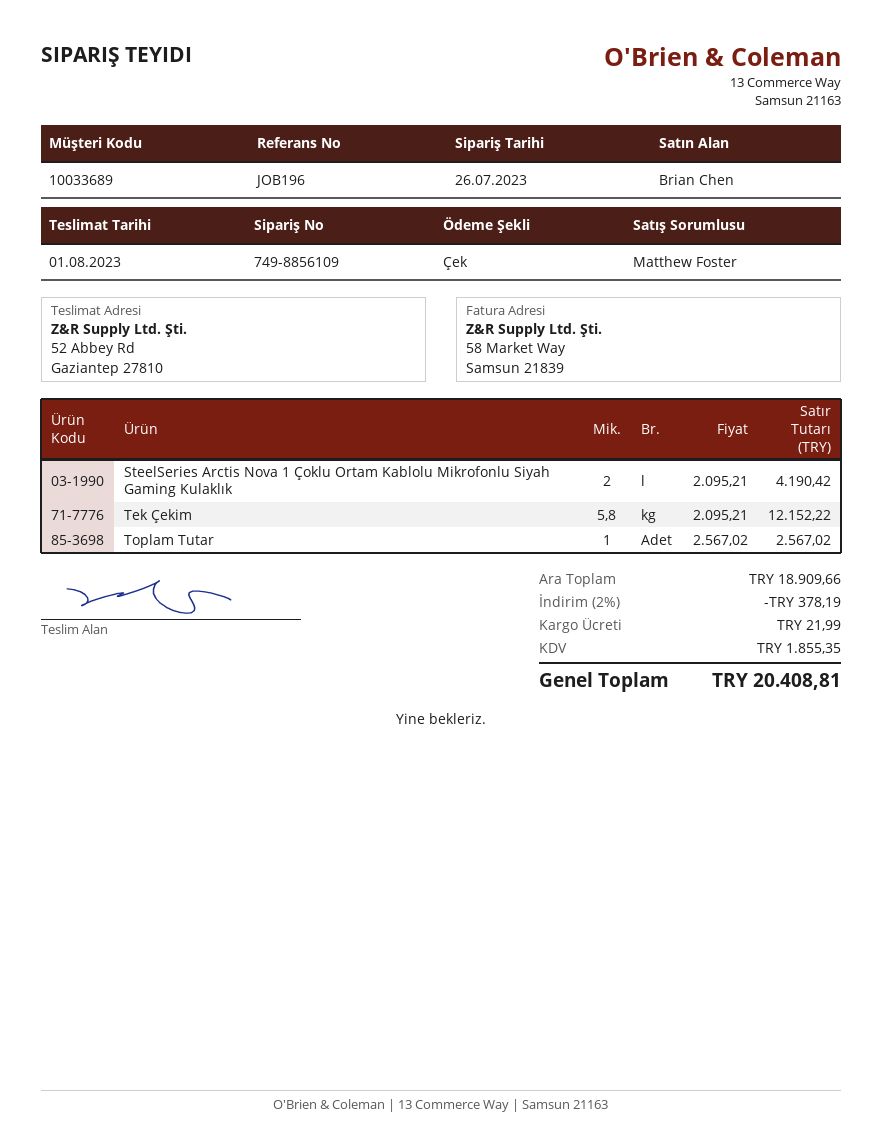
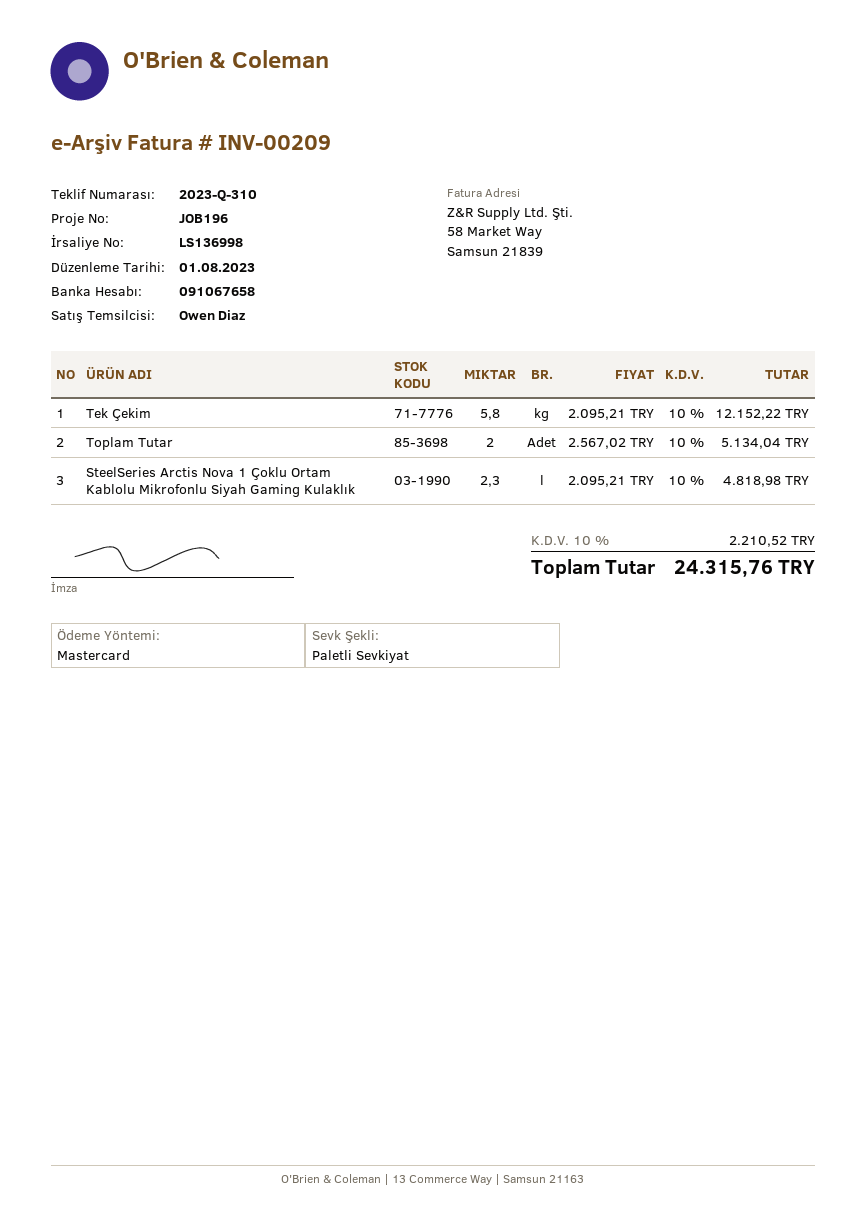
sales rep: Matthew Foster -> Owen Diaz
payment method: cheque -> Mastercard
SteelSeries Arctis Nova 1 Çoklu Ortam Kablolu Mikrofonlu Siyah Gaming Kulaklık: 2 x 2095.21 = 4190.42 -> 2.3 x 2095.21 = 4818.98
Toplam Tutar: 1 x 2567.02 = 2567.02 -> 2 x 2567.02 = 5134.04
discount: 2% = 378.19 -> none
shipping: 21.99 -> none
tax: 1855.35 -> 2210.52
total: 20408.81 -> 24315.76

